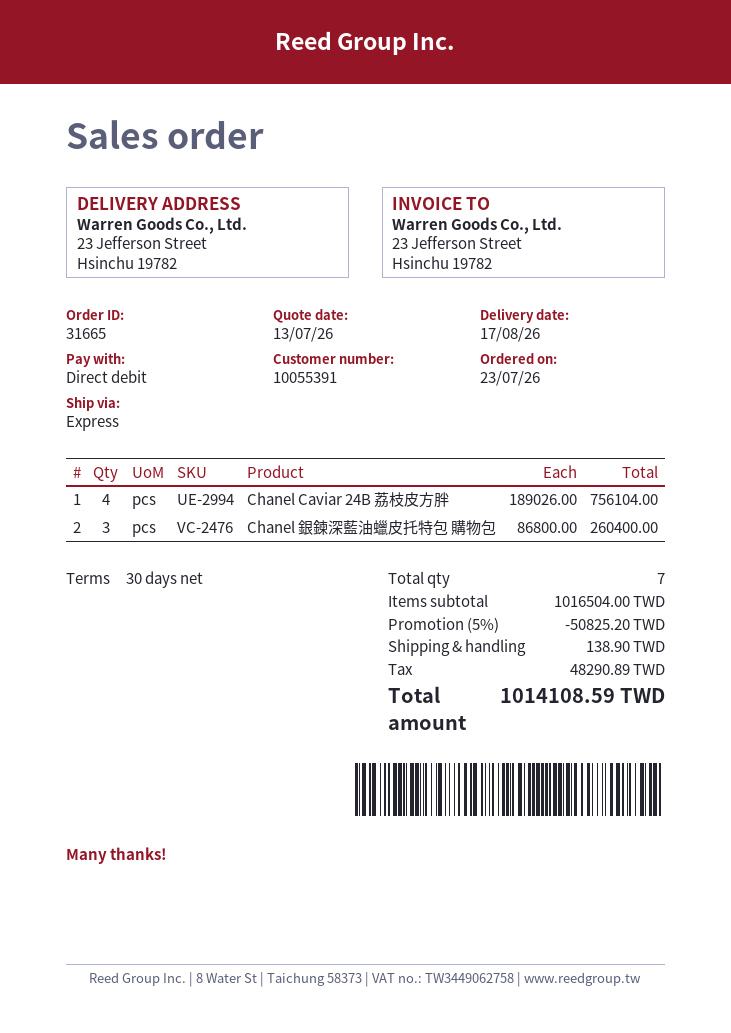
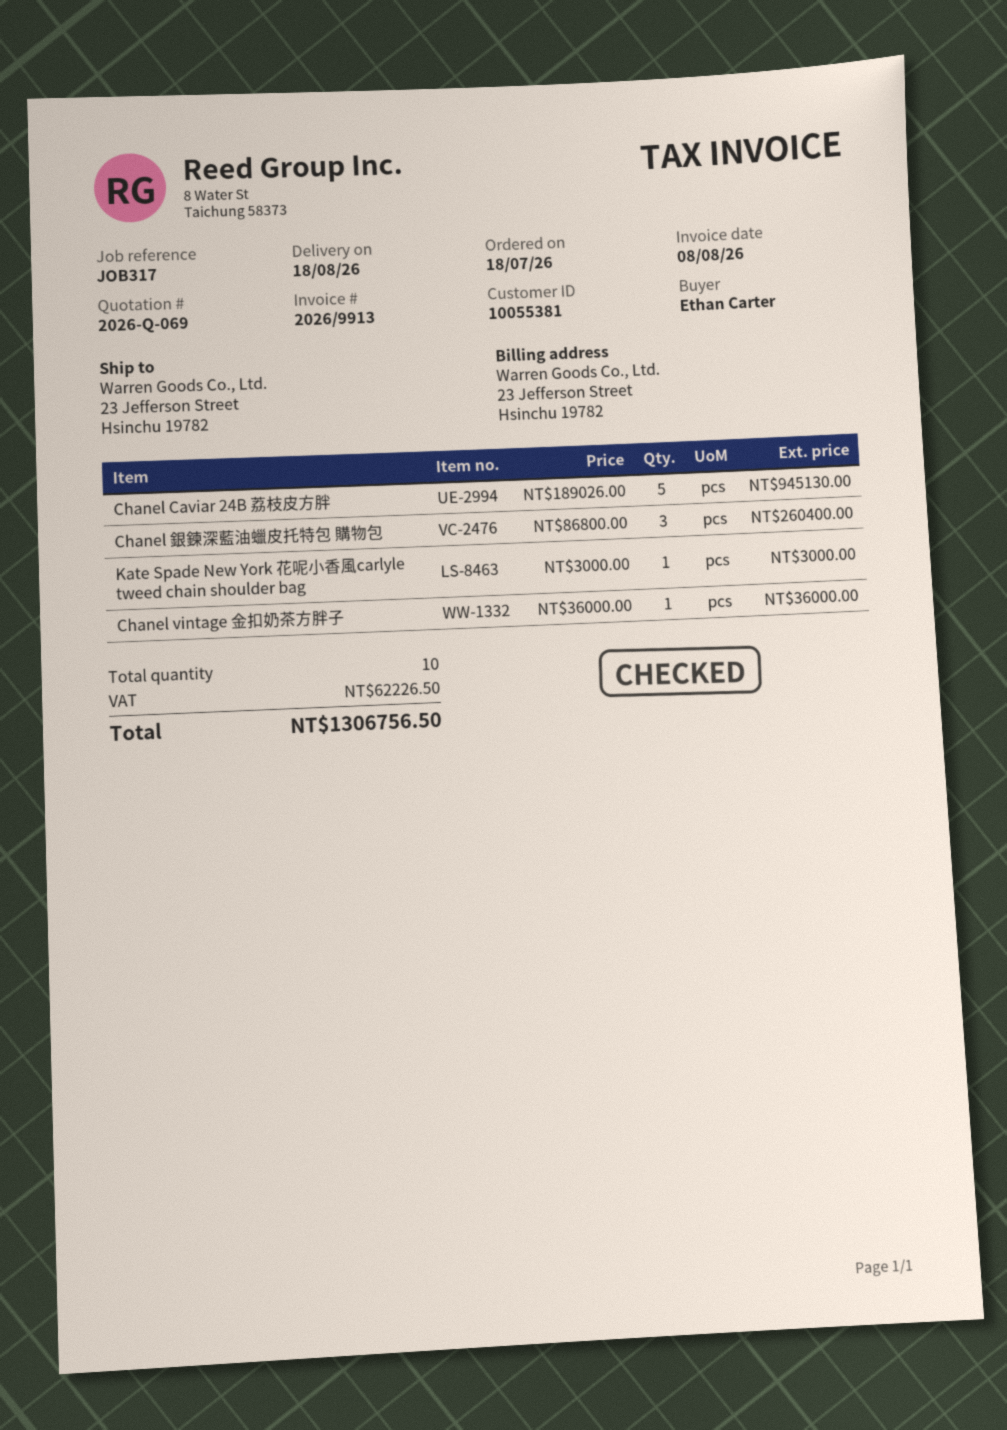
order date: 2026-07-23 -> 2026-07-18
delivery date: 2026-08-17 -> 2026-08-18
customer number: 10055391 -> 10055381
Chanel Caviar 24B 荔枝皮方胖: 4 x 189026.00 = 756104.00 -> 5 x 189026.00 = 945130.00
Kate Spade New York 花呢小香風carlyle tweed chain shoulder bag: none -> 1 x 3000.00 = 3000.00
Chanel vintage 金扣奶茶方胖子: none -> 1 x 36000.00 = 36000.00
total quantity: 7 -> 10
discount: 5% = 50825.20 -> none
shipping: 138.90 -> none
tax: 48290.89 -> 62226.50
total: 1014108.59 -> 1306756.50

